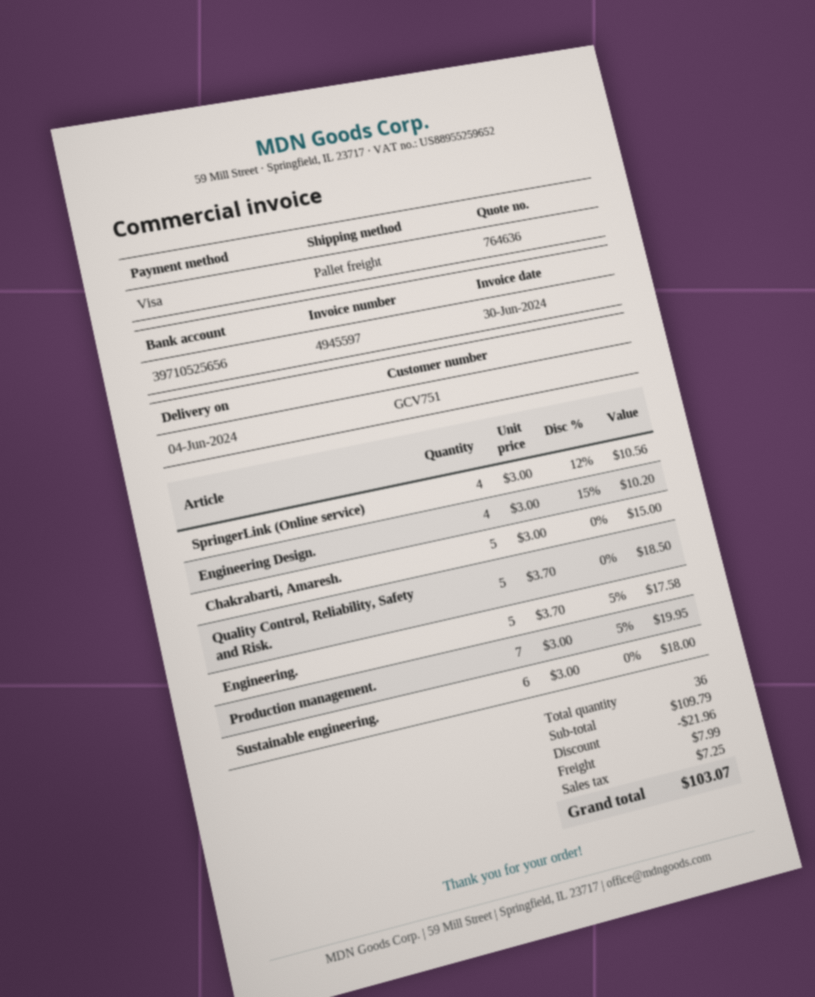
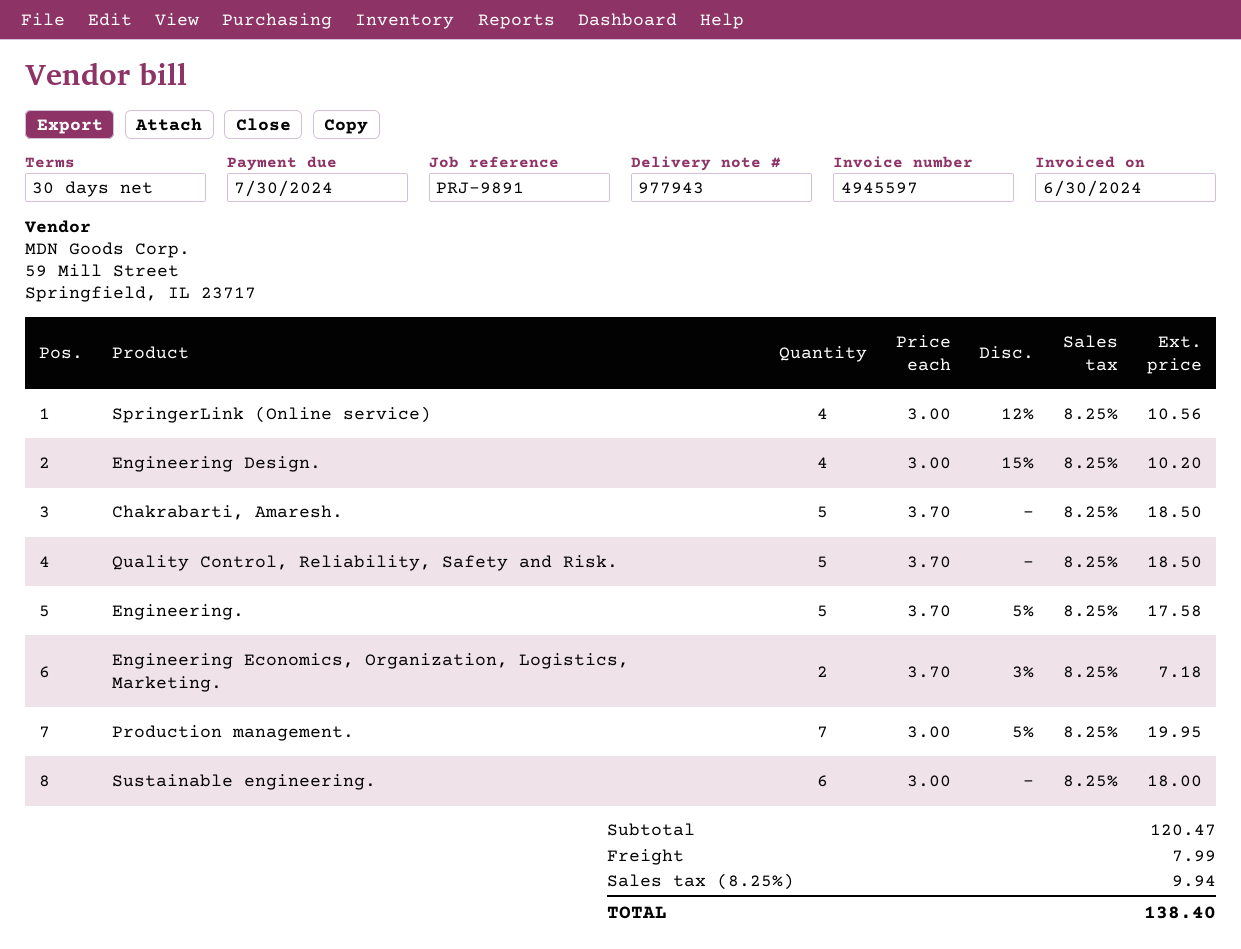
Chakrabarti, Amaresh.: 5 x 3.00 = 15.00 -> 5 x 3.70 = 18.50
Engineering Economics, Organization, Logistics, Marketing.: none -> 2 x 3.70 - 3% = 7.18
subtotal: 109.79 -> 120.47
discount: 21.96 -> none
tax: 7.25 -> 9.94
total: 103.07 -> 138.40

